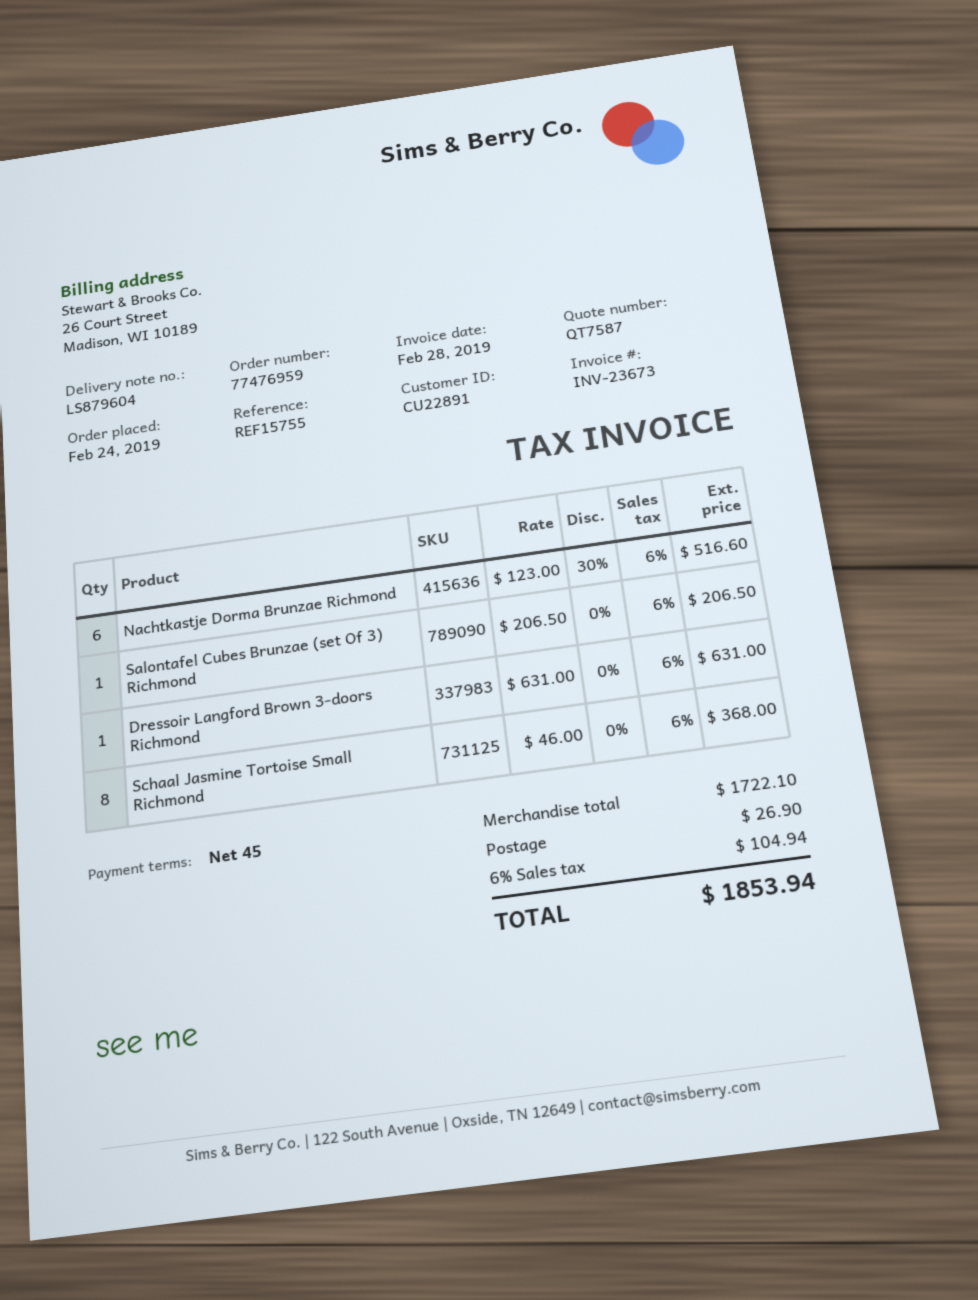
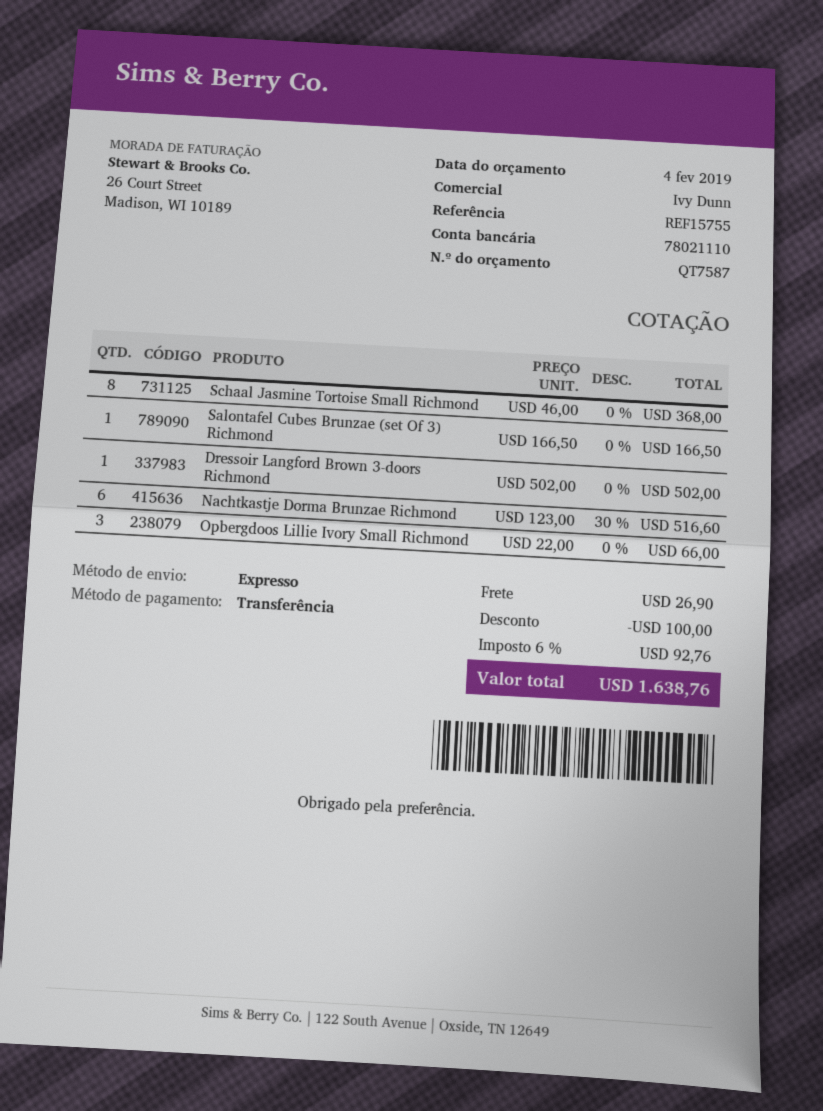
Salontafel Cubes Brunzae (set Of 3) Richmond: 1 x 206.50 = 206.50 -> 1 x 166.50 = 166.50
Dressoir Langford Brown 3-doors Richmond: 1 x 631.00 = 631.00 -> 1 x 502.00 = 502.00
Opbergdoos Lillie Ivory Small Richmond: none -> 3 x 22.00 = 66.00
discount: none -> 100.00
tax: 6% = 104.94 -> 6% = 92.76
total: 1853.94 -> 1638.76

